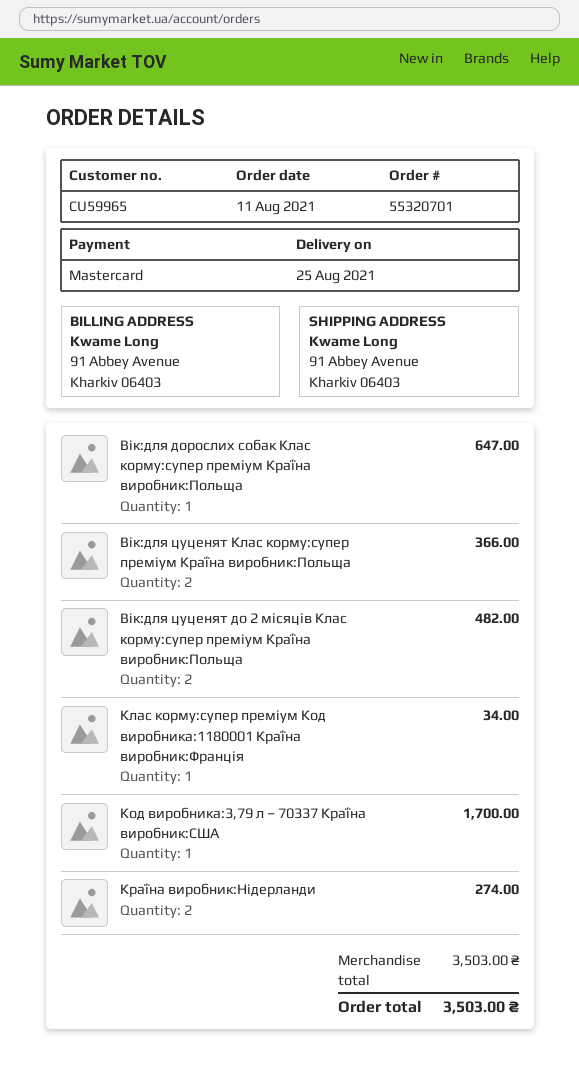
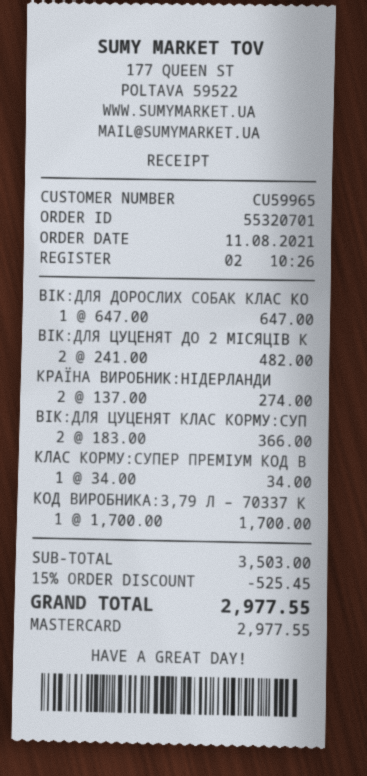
discount: none -> 15% = 525.45
total: 3503.00 -> 2977.55

